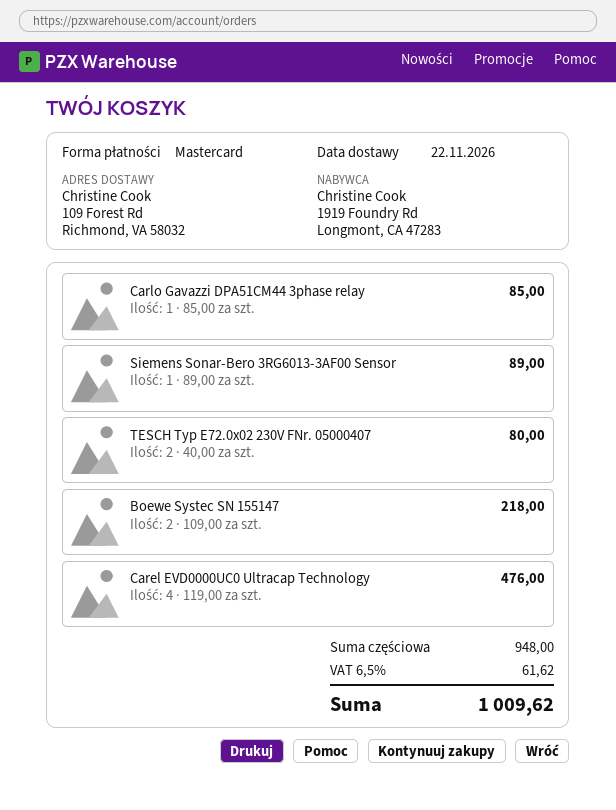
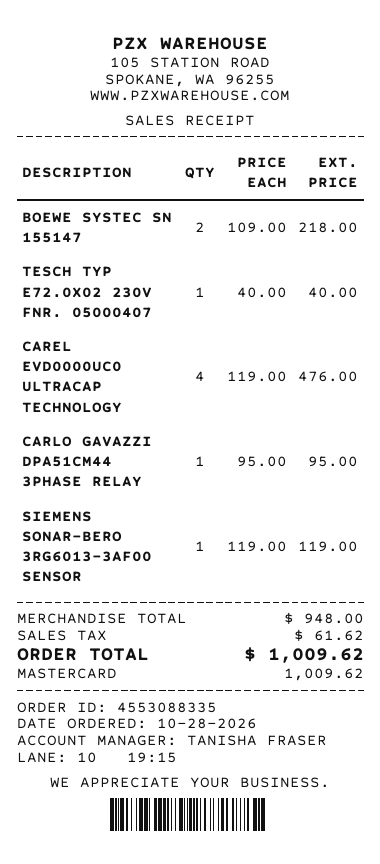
Carlo Gavazzi DPA51CM44 3phase relay: 1 x 85.00 = 85.00 -> 1 x 95.00 = 95.00
Siemens Sonar-Bero 3RG6013-3AF00 Sensor: 1 x 89.00 = 89.00 -> 1 x 119.00 = 119.00
TESCH Typ E72.0x02 230V FNr. 05000407: 2 x 40.00 = 80.00 -> 1 x 40.00 = 40.00

